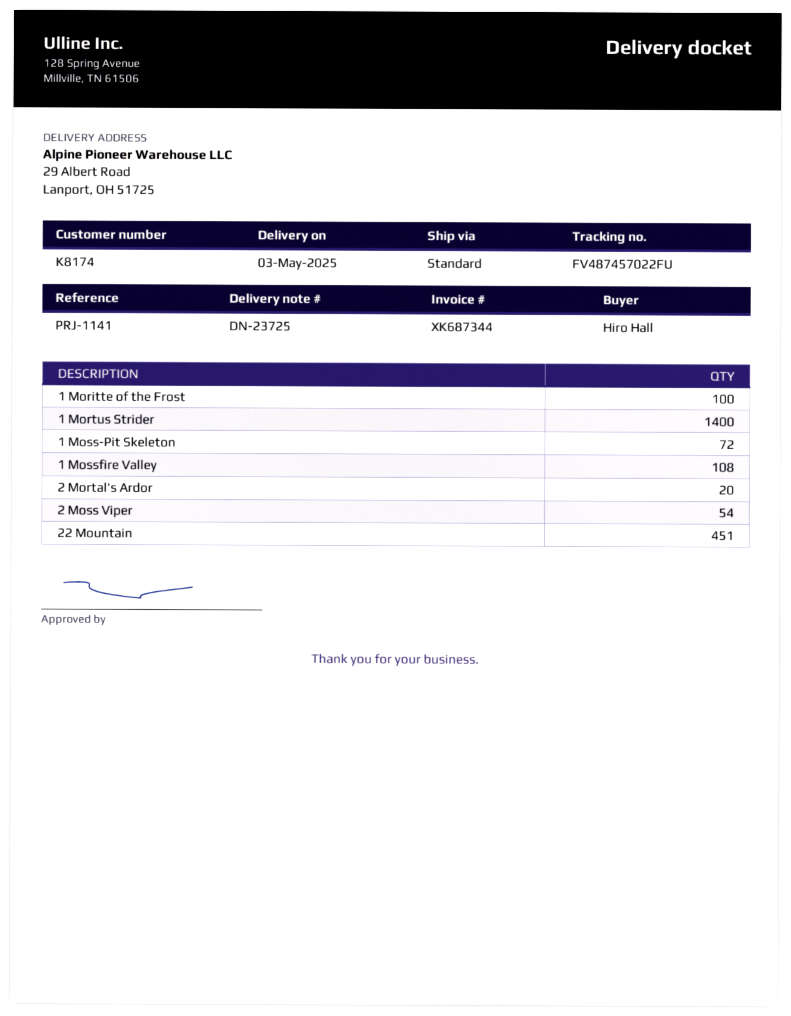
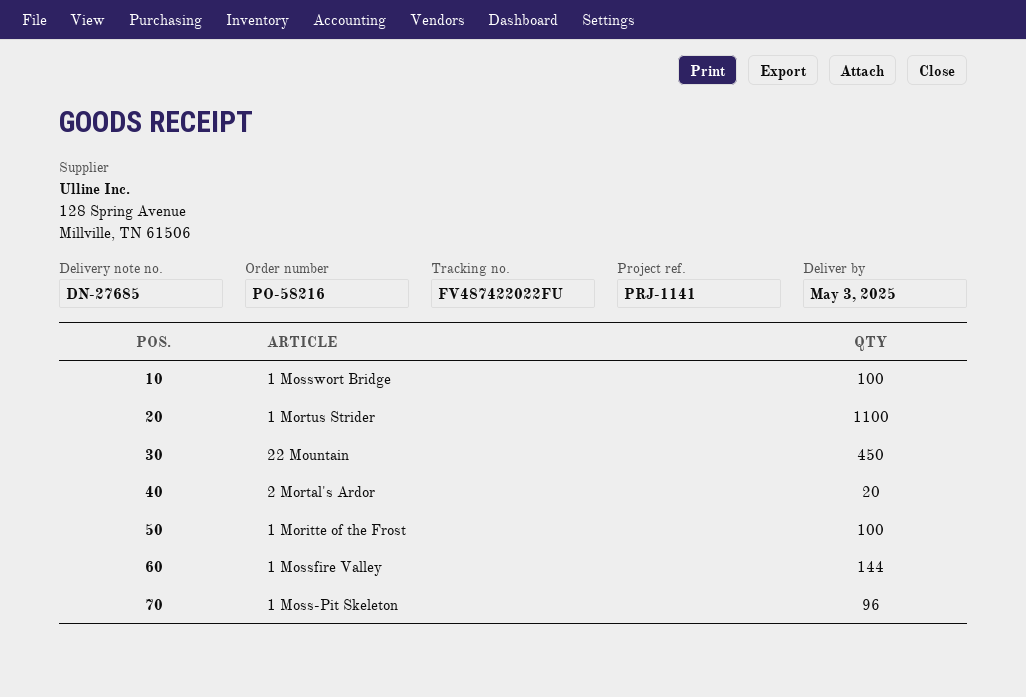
delivery note number: DN-23725 -> DN-27685
tracking number: FV487457022FU -> FV487422022FU
1 Mortus Strider: 1400 -> 1100
1 Moss-Pit Skeleton: 72 -> 96
1 Mossfire Valley: 108 -> 144
2 Moss Viper: 54 -> none
22 Mountain: 451 -> 450
1 Mosswort Bridge: none -> 100

